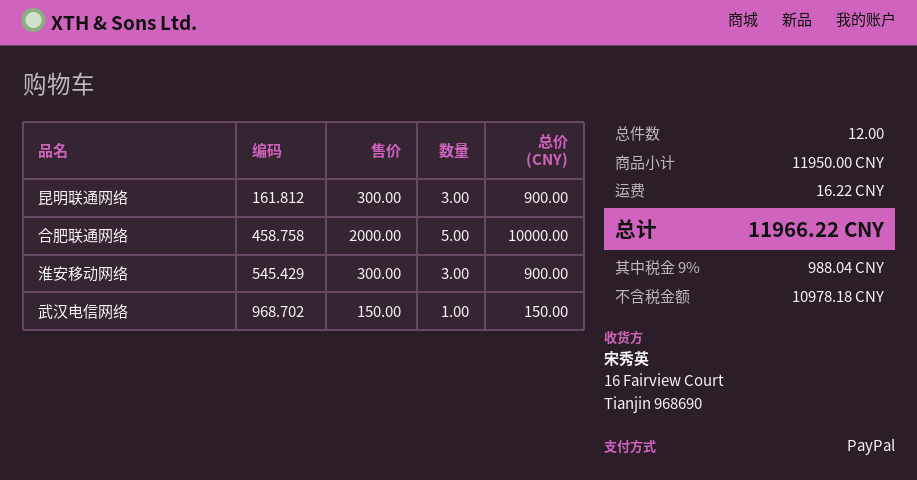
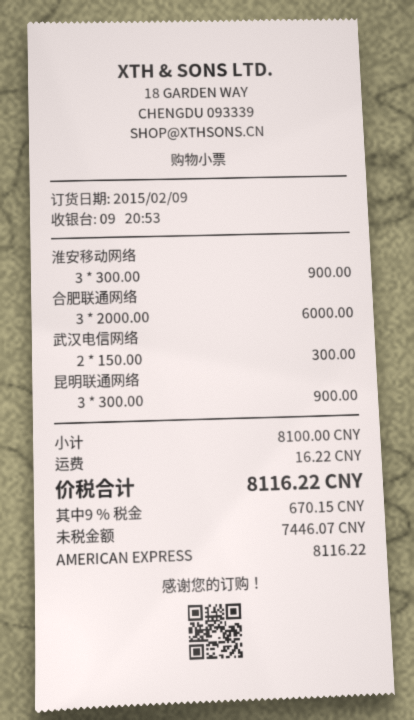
payment method: PayPal -> American Express
合肥联通网络: 5 x 2000.00 = 10000.00 -> 3 x 2000.00 = 6000.00
武汉电信网络: 1 x 150.00 = 150.00 -> 2 x 150.00 = 300.00
subtotal: 11950.00 -> 8100.00
net: 10978.18 -> 7446.07
tax: 9% = 988.04 -> 9% = 670.15
total: 11966.22 -> 8116.22

